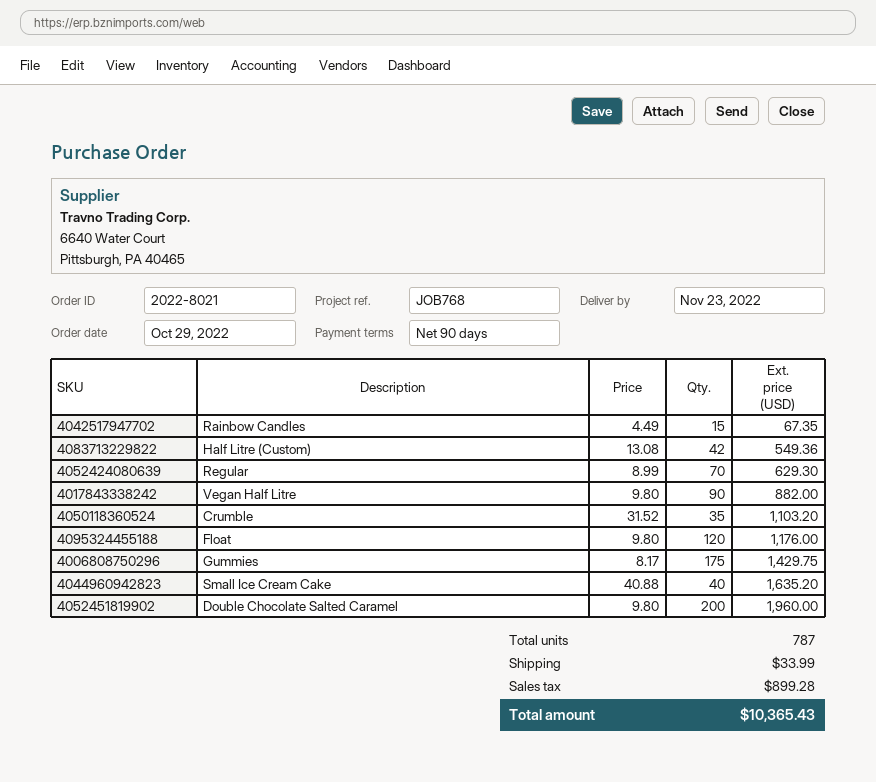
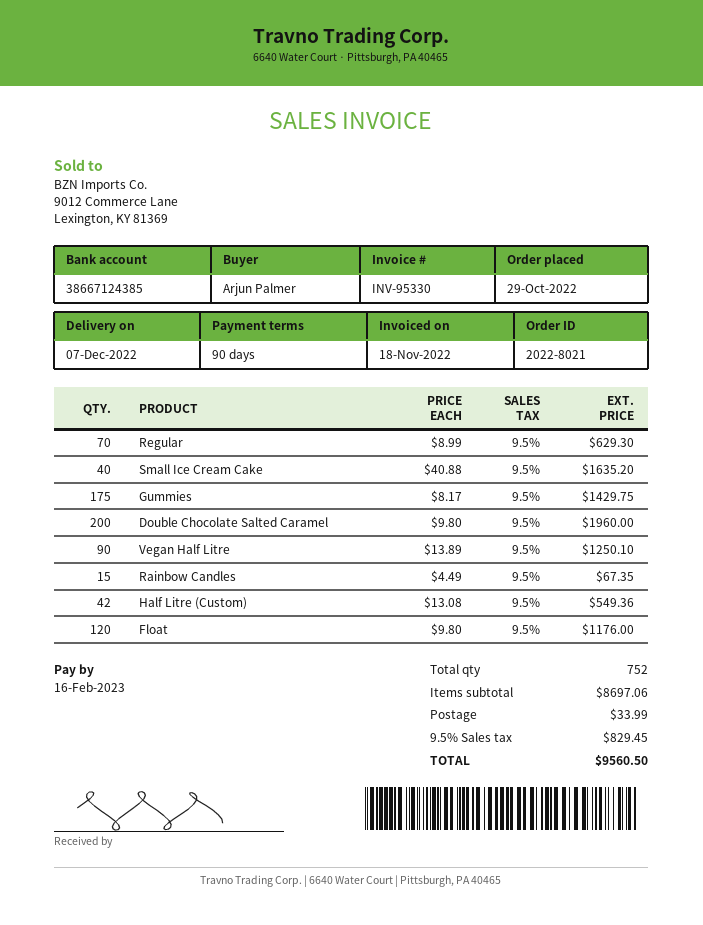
delivery date: 2022-11-23 -> 2022-12-07
Vegan Half Litre: 90 x 9.80 = 882.00 -> 90 x 13.89 = 1250.10
Crumble: 35 x 31.52 = 1103.20 -> none
total quantity: 787 -> 752
tax: 899.28 -> 829.45
total: 10365.43 -> 9560.50

